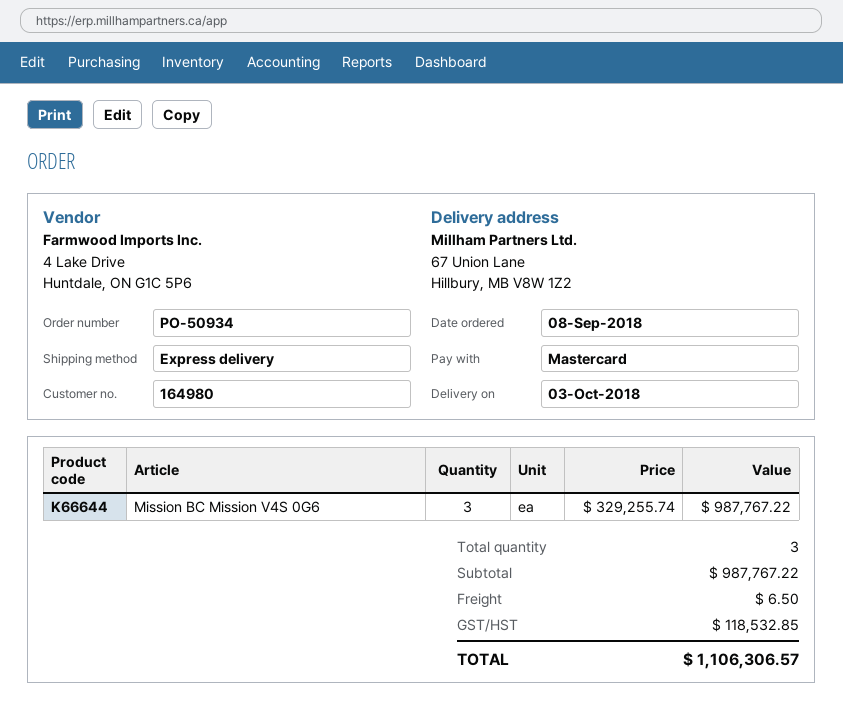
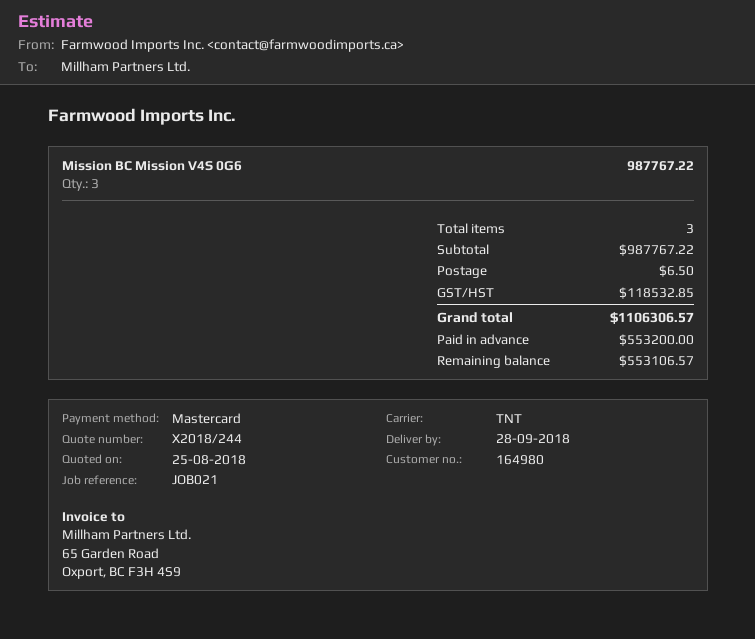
delivery date: 2018-10-03 -> 2018-09-28
shipping method: express -> TNT

